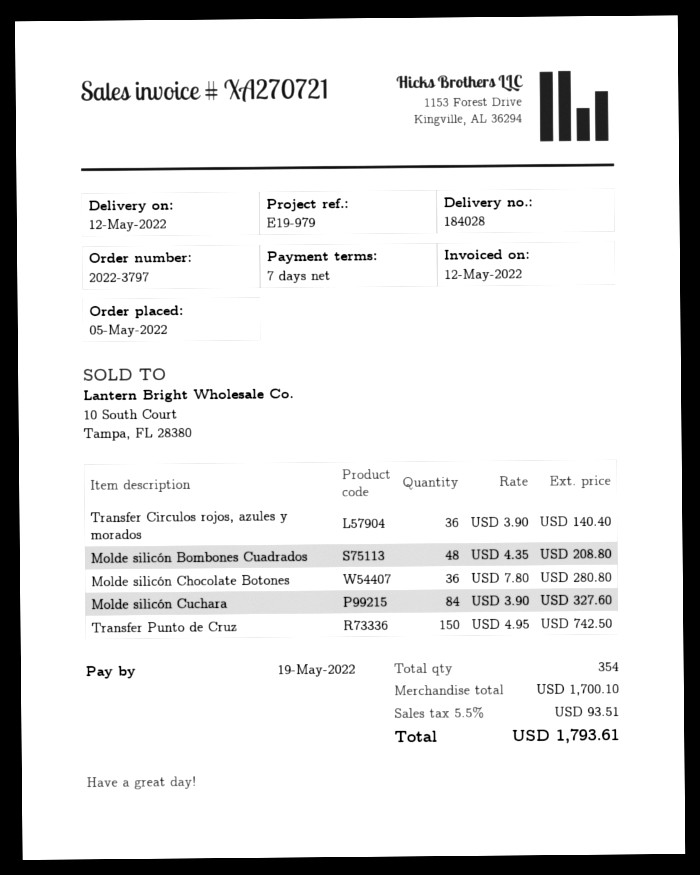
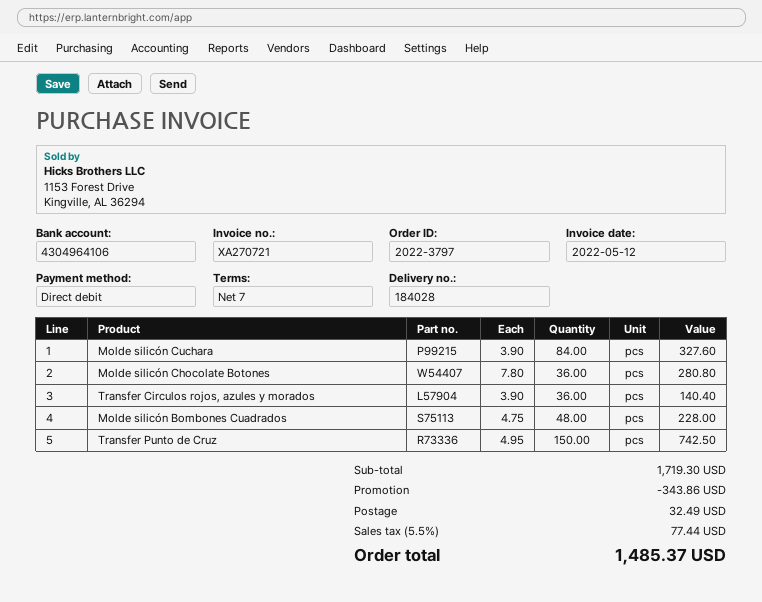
Molde silicón Bombones Cuadrados: 48 x 4.35 = 208.80 -> 48 x 4.75 = 228.00
subtotal: 1700.10 -> 1719.30
discount: none -> 343.86
shipping: none -> 32.49
tax: 5.5% = 93.51 -> 5.5% = 77.44
total: 1793.61 -> 1485.37

